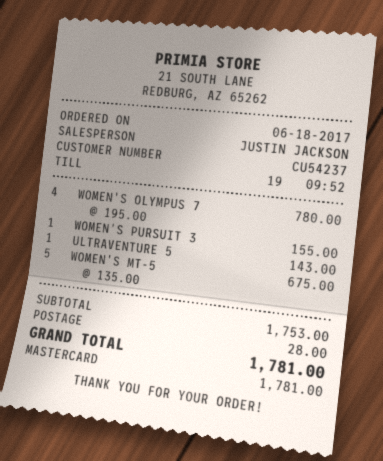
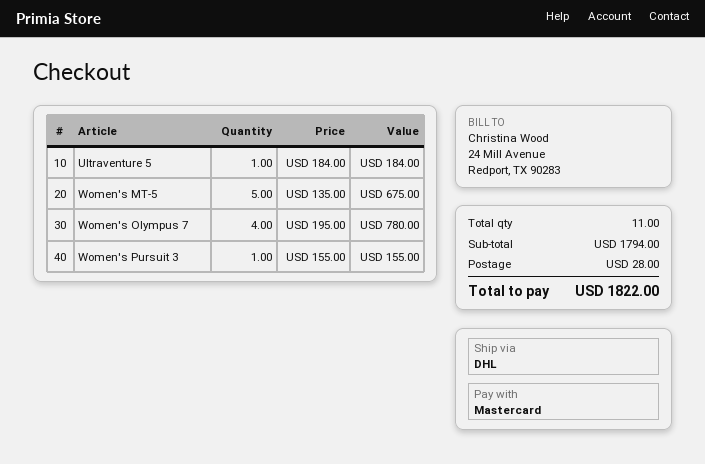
ULTRAVENTURE 5: 1 x 143.00 = 143.00 -> 1 x 184.00 = 184.00
subtotal: 1753.00 -> 1794.00
total: 1781.00 -> 1822.00

